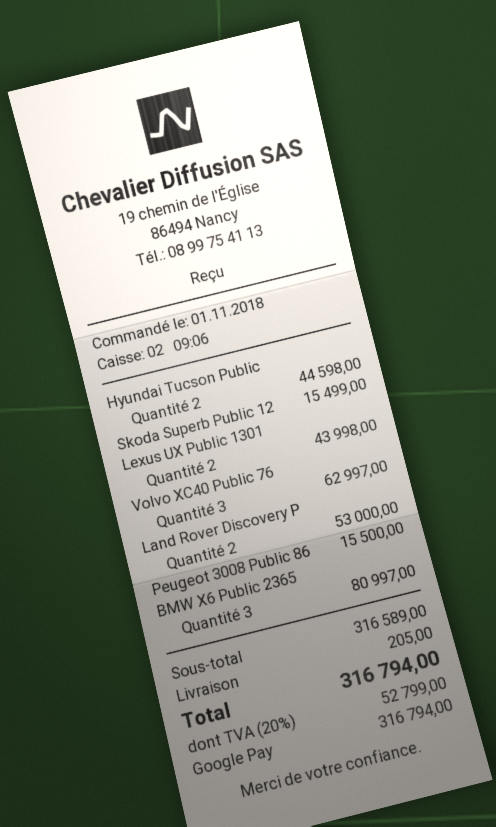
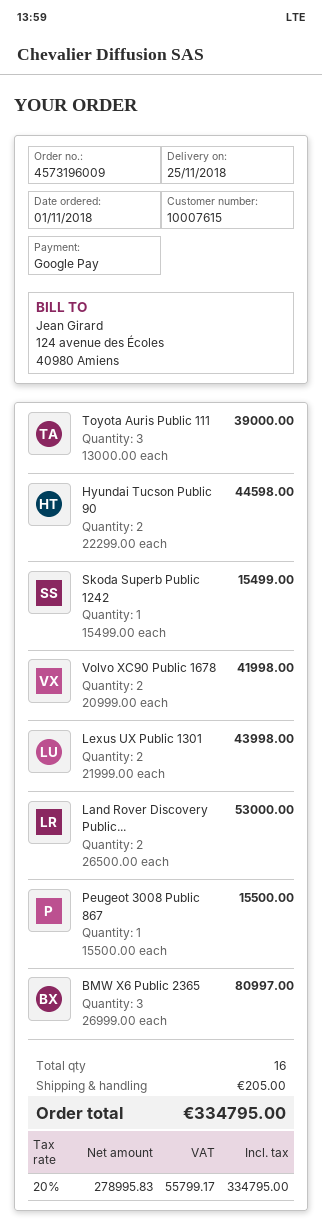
Volvo XC40 Public 76: 3 for 62997.00 -> none
Toyota Auris Public 111: none -> 3 for 39000.00
Volvo XC90 Public 1678: none -> 2 for 41998.00
tax: 20% = 52799.00 -> 20% = 55799.17
total: 316794.00 -> 334795.00

